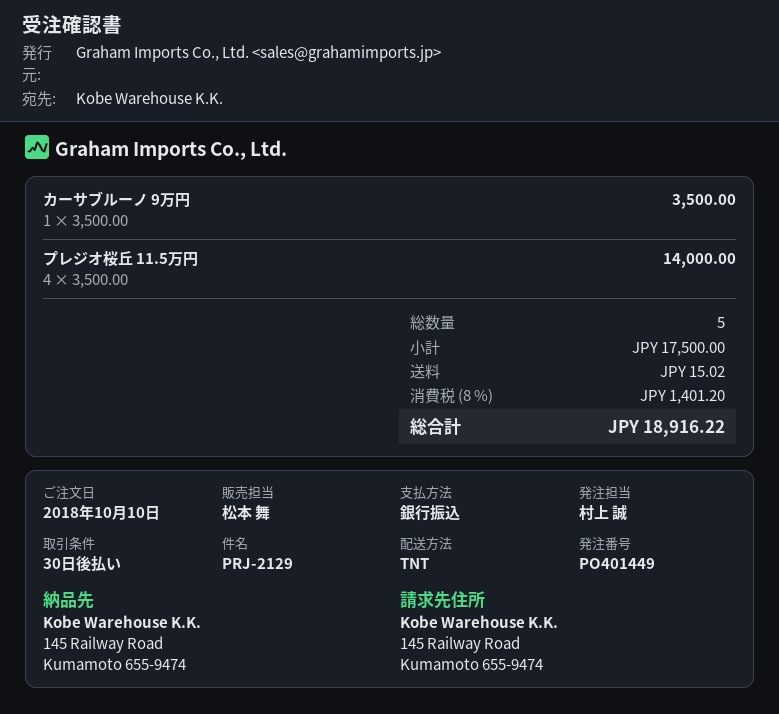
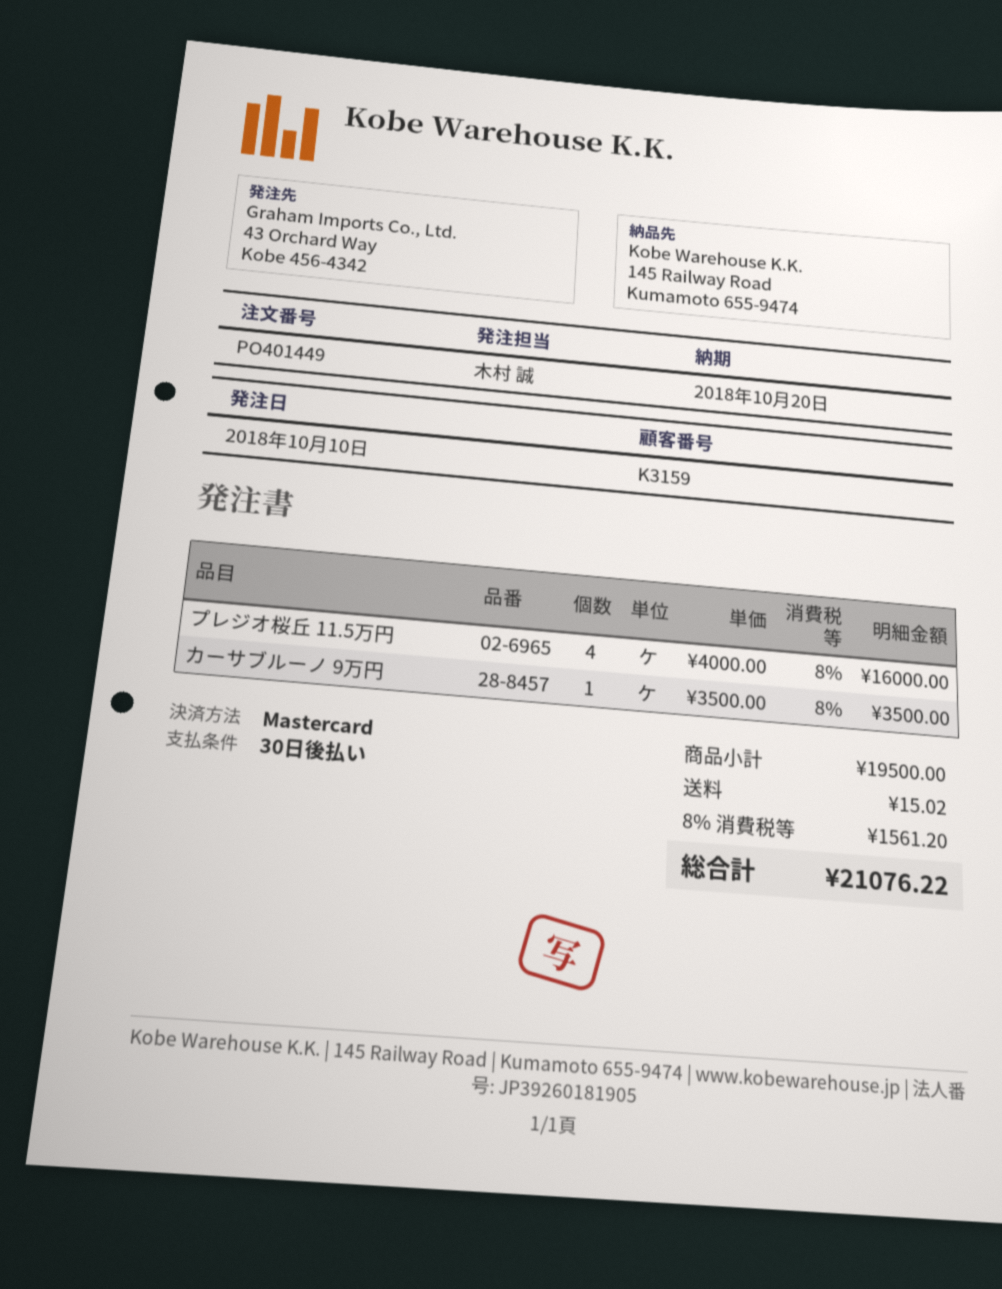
ordered by: 村上 誠 -> 木村 誠
payment method: bank transfer -> Mastercard
プレジオ桜丘 11.5万円: 4 x 3500.00 = 14000.00 -> 4 x 4000.00 = 16000.00
subtotal: 17500.00 -> 19500.00
tax: 8% = 1401.20 -> 8% = 1561.20
total: 18916.22 -> 21076.22

